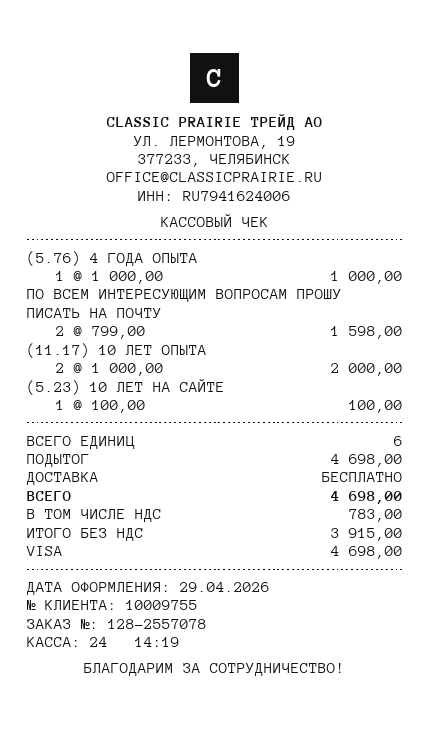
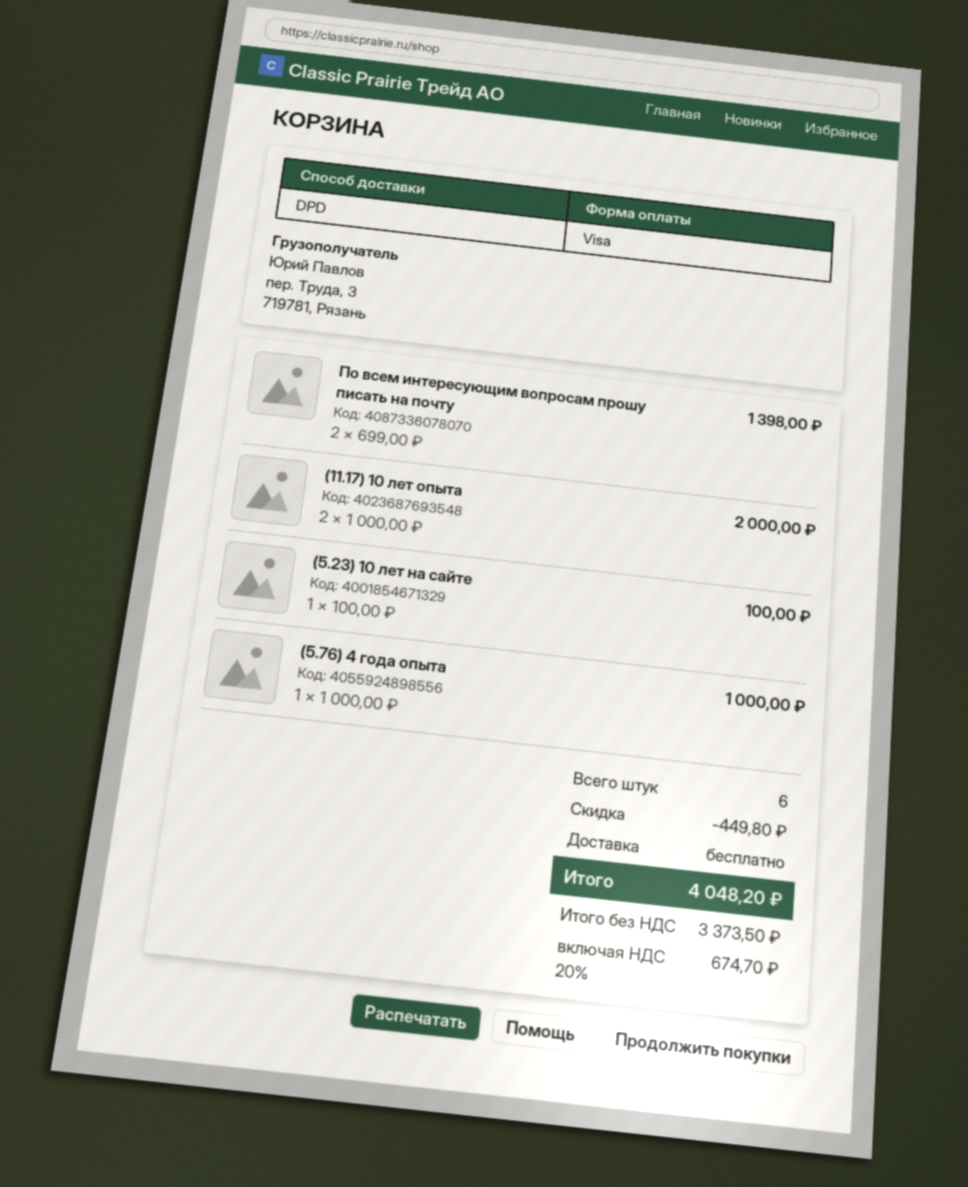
ПО ВСЕМ ИНТЕРЕСУЮЩИМ ВОПРОСАМ ПРОШУ ПИСАТЬ НА ПОЧТУ: 2 x 799.00 = 1598.00 -> 2 x 699.00 = 1398.00
discount: none -> 449.80
net: 3915.00 -> 3373.50
tax: 783.00 -> 674.70
total: 4698.00 -> 4048.20

